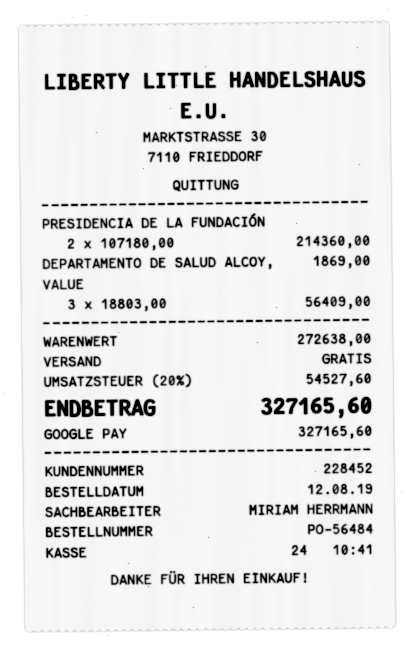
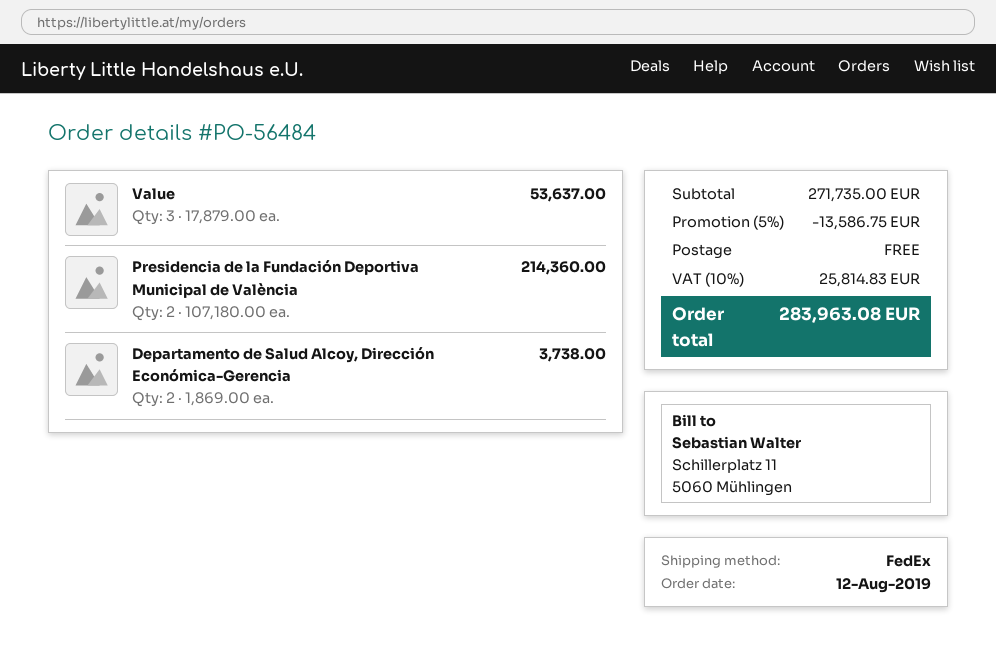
DEPARTAMENTO DE SALUD ALCOY,: 1 x 1869.00 = 1869.00 -> 2 x 1869.00 = 3738.00
VALUE: 3 x 18803.00 = 56409.00 -> 3 x 17879.00 = 53637.00
subtotal: 272638.00 -> 271735.00
discount: none -> 5% = 13586.75
tax: 20% = 54527.60 -> 10% = 25814.83
total: 327165.60 -> 283963.08

